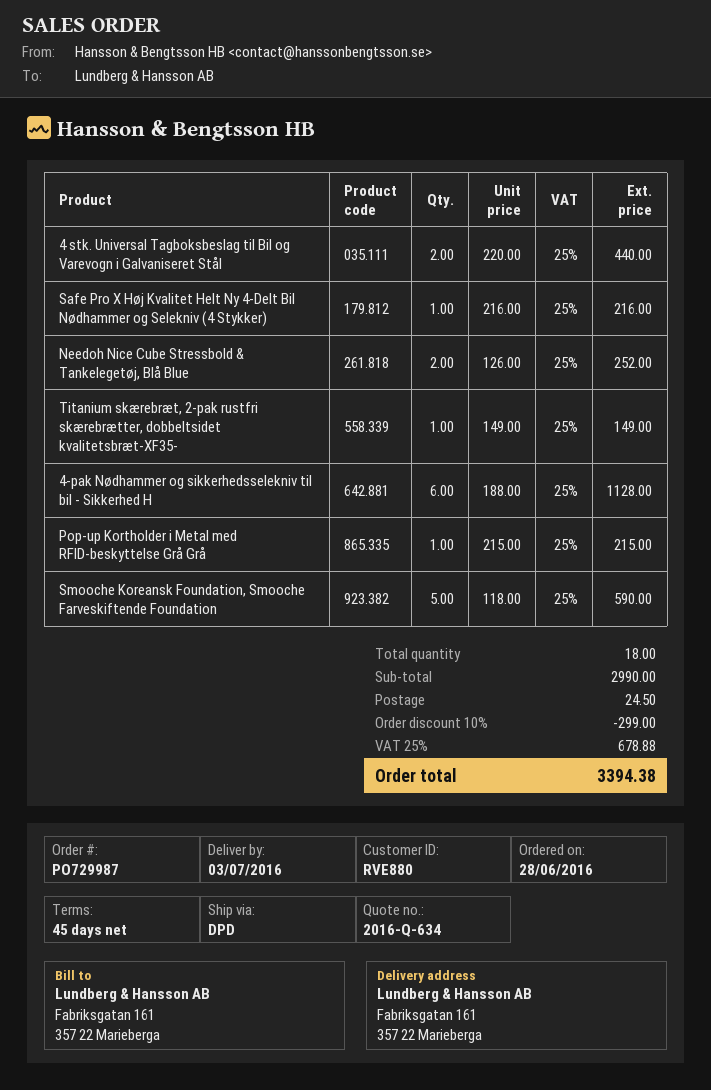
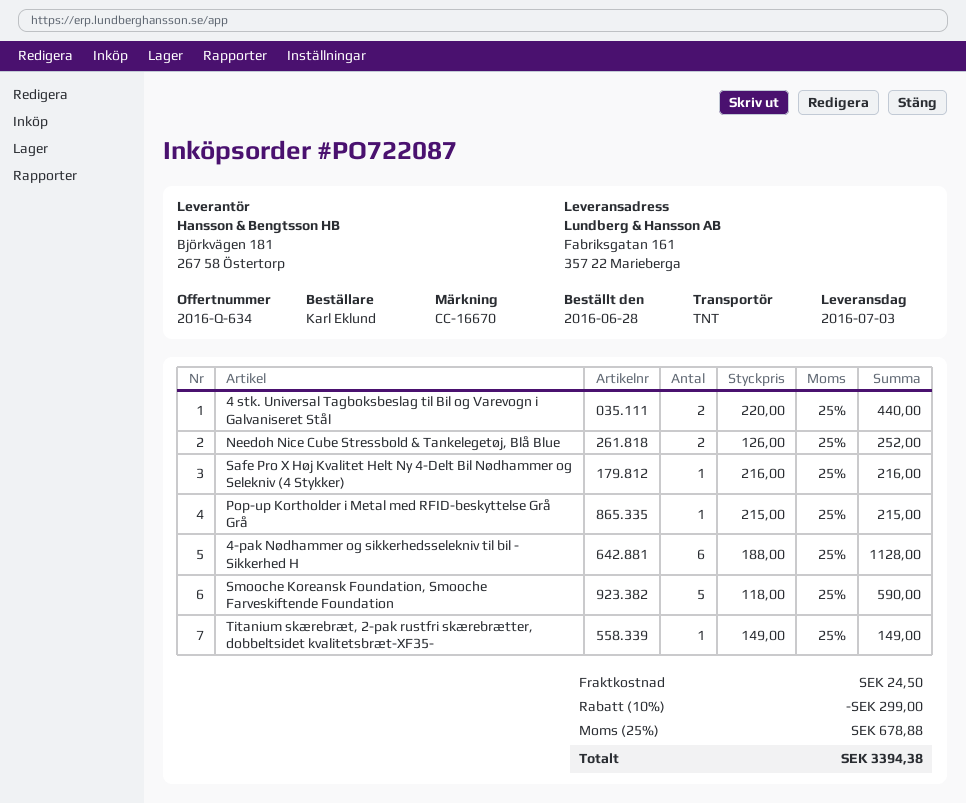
order number: PO729987 -> PO722087
shipping method: DPD -> TNT

